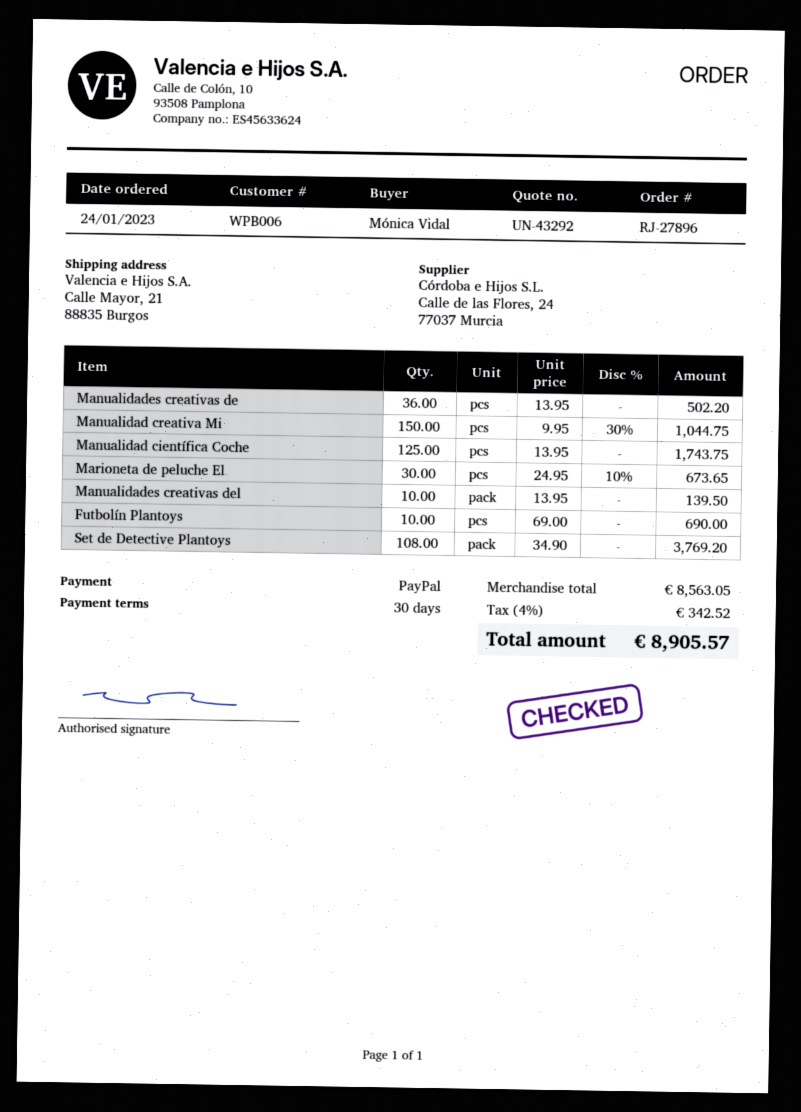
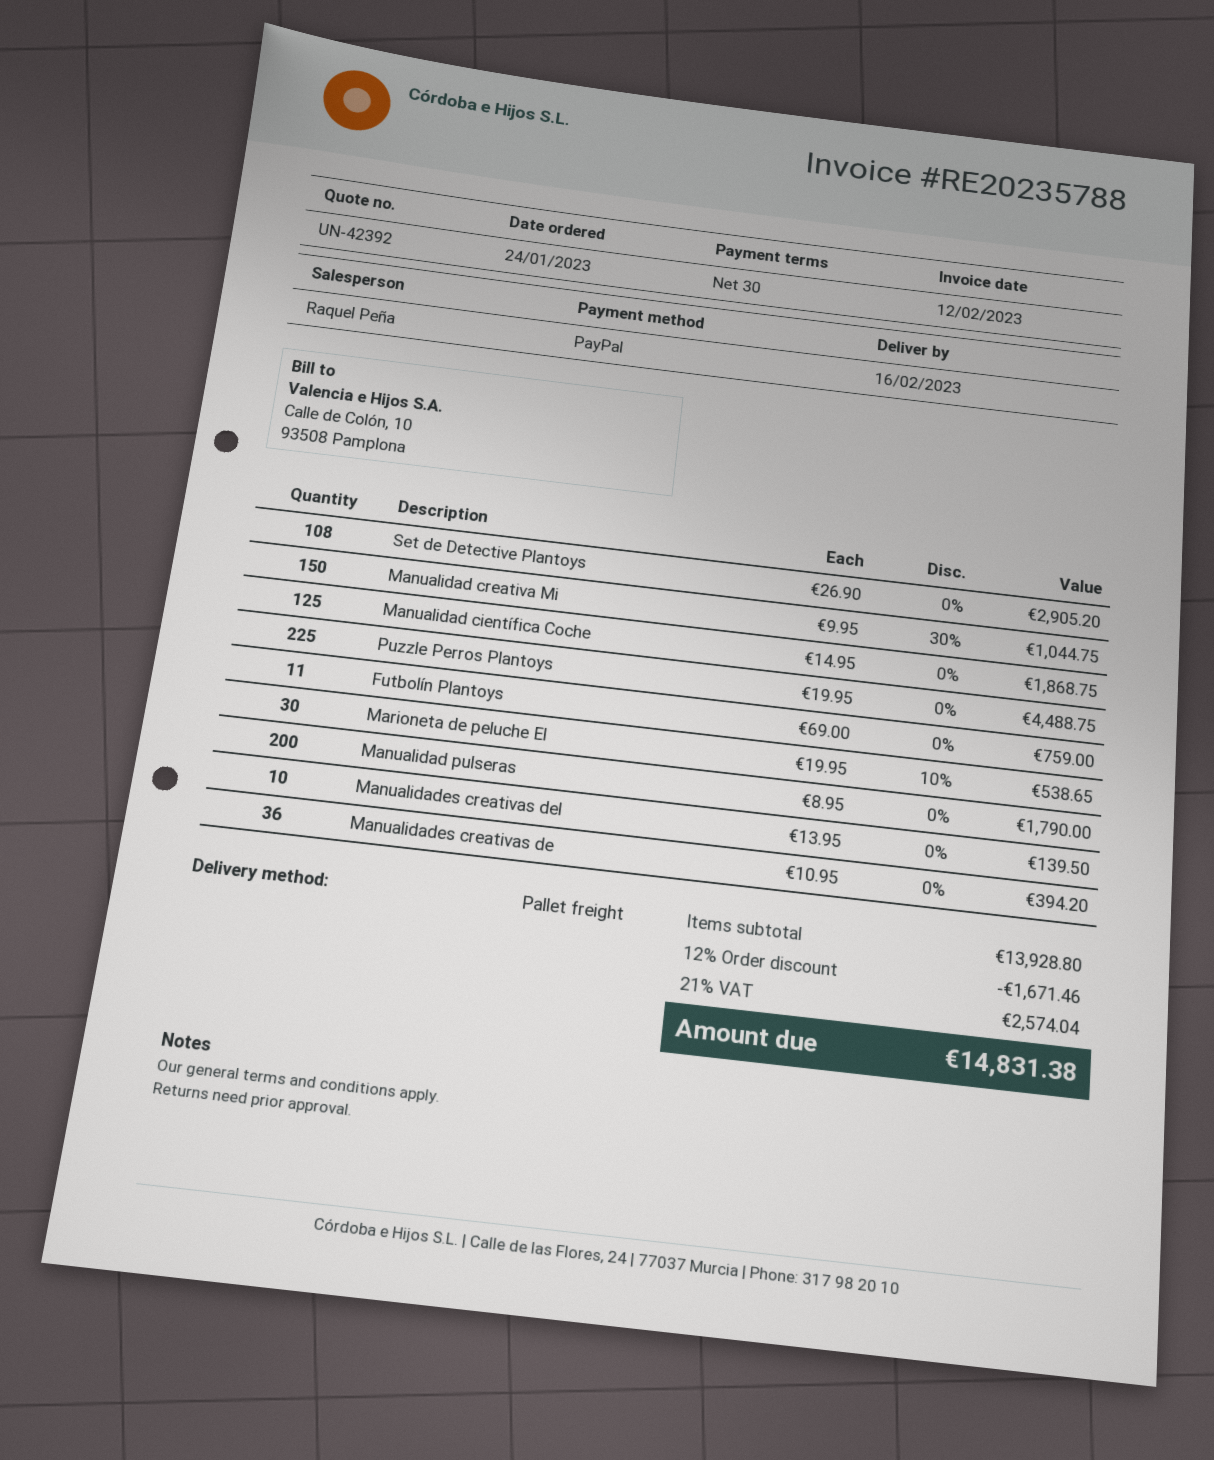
quote number: UN-43292 -> UN-42392
Manualidades creativas de: 36 x 13.95 = 502.20 -> 36 x 10.95 = 394.20
Manualidad científica Coche: 125 x 13.95 = 1743.75 -> 125 x 14.95 = 1868.75
Marioneta de peluche El: 30 x 24.95 - 10% = 673.65 -> 30 x 19.95 - 10% = 538.65
Futbolín Plantoys: 10 x 69.00 = 690.00 -> 11 x 69.00 = 759.00
Set de Detective Plantoys: 108 x 34.90 = 3769.20 -> 108 x 26.90 = 2905.20
Puzzle Perros Plantoys: none -> 225 x 19.95 = 4488.75
Manualidad pulseras: none -> 200 x 8.95 = 1790.00
subtotal: 8563.05 -> 13928.80
discount: none -> 12% = 1671.46
tax: 4% = 342.52 -> 21% = 2574.04
total: 8905.57 -> 14831.38

